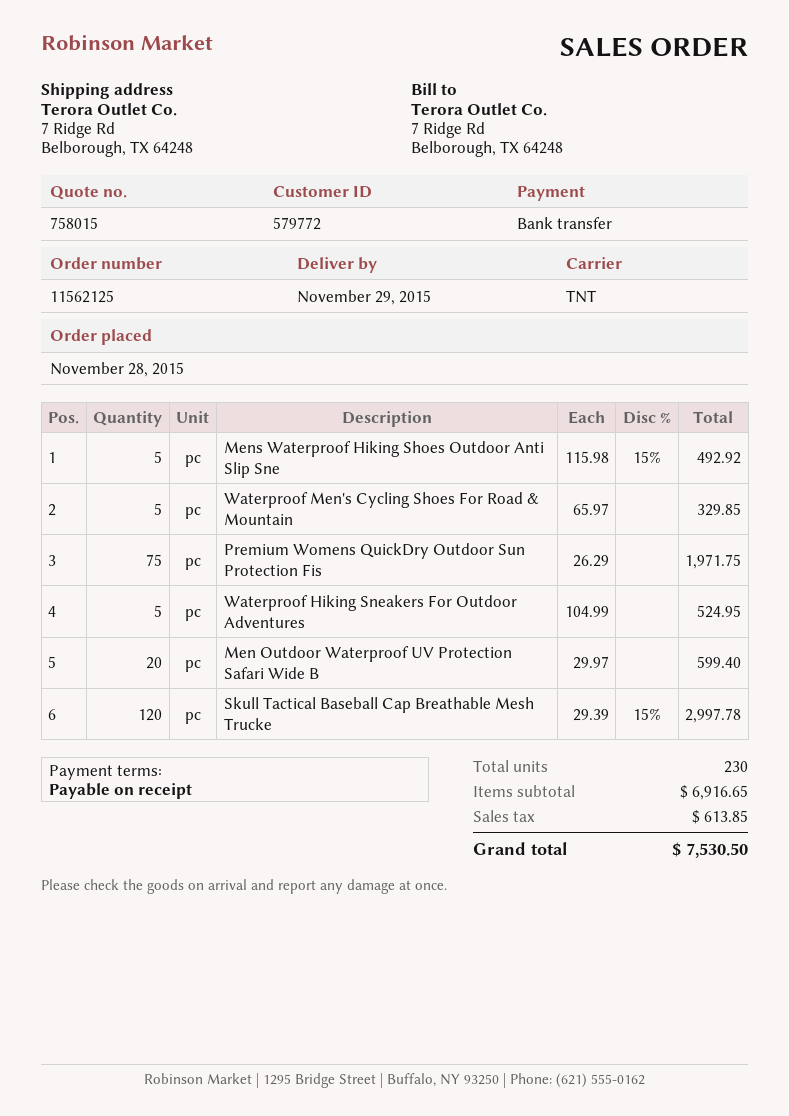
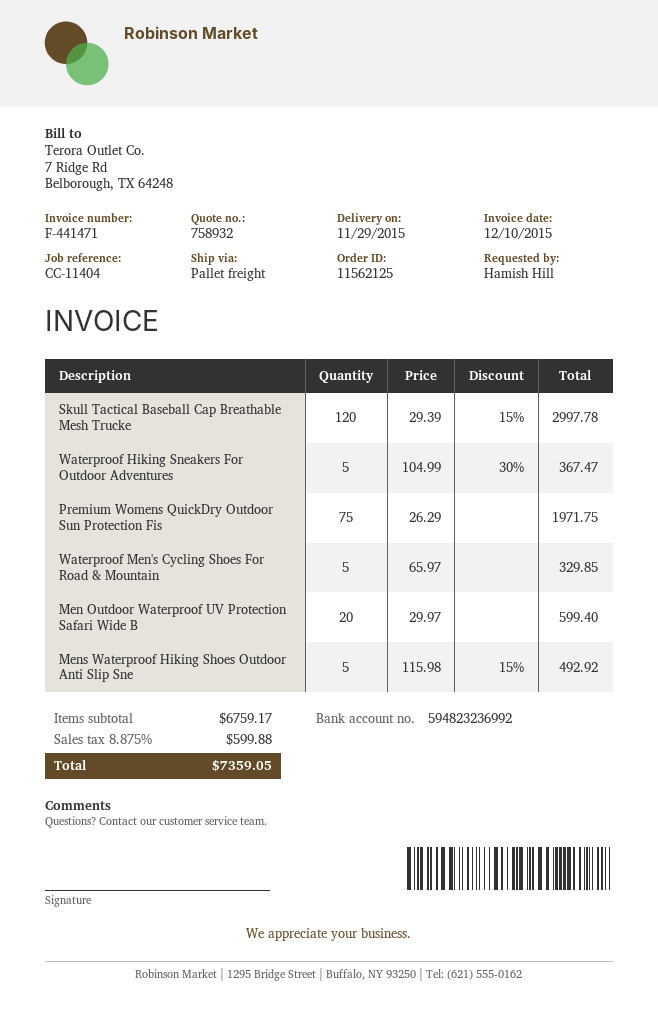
quote number: 758015 -> 758932
shipping method: TNT -> pallet freight
Waterproof Hiking Sneakers For Outdoor Adventures: 5 x 104.99 = 524.95 -> 5 x 104.99 - 30% = 367.47
subtotal: 6916.65 -> 6759.17
tax: 613.85 -> 599.88
total: 7530.50 -> 7359.05

